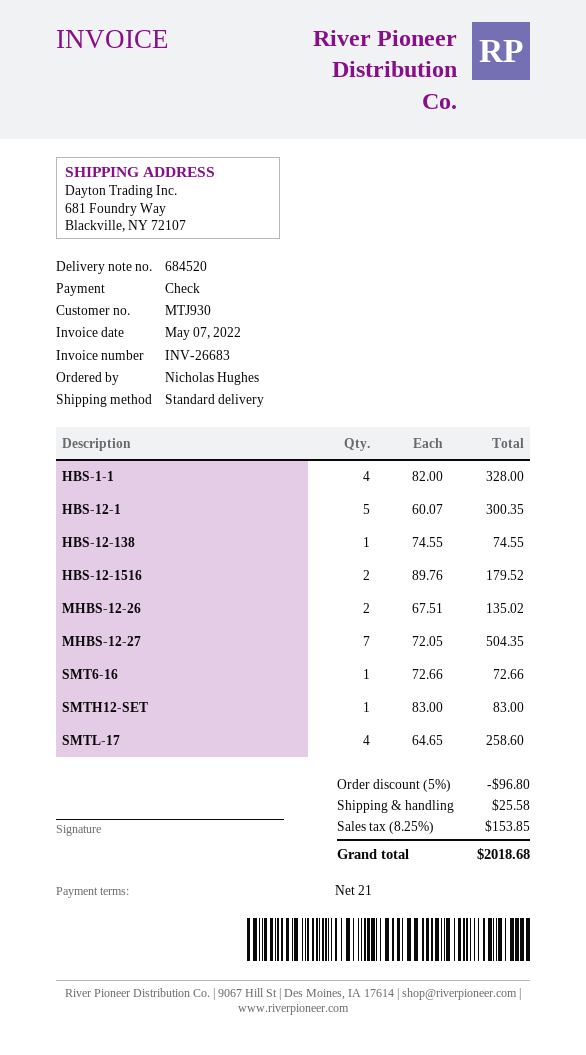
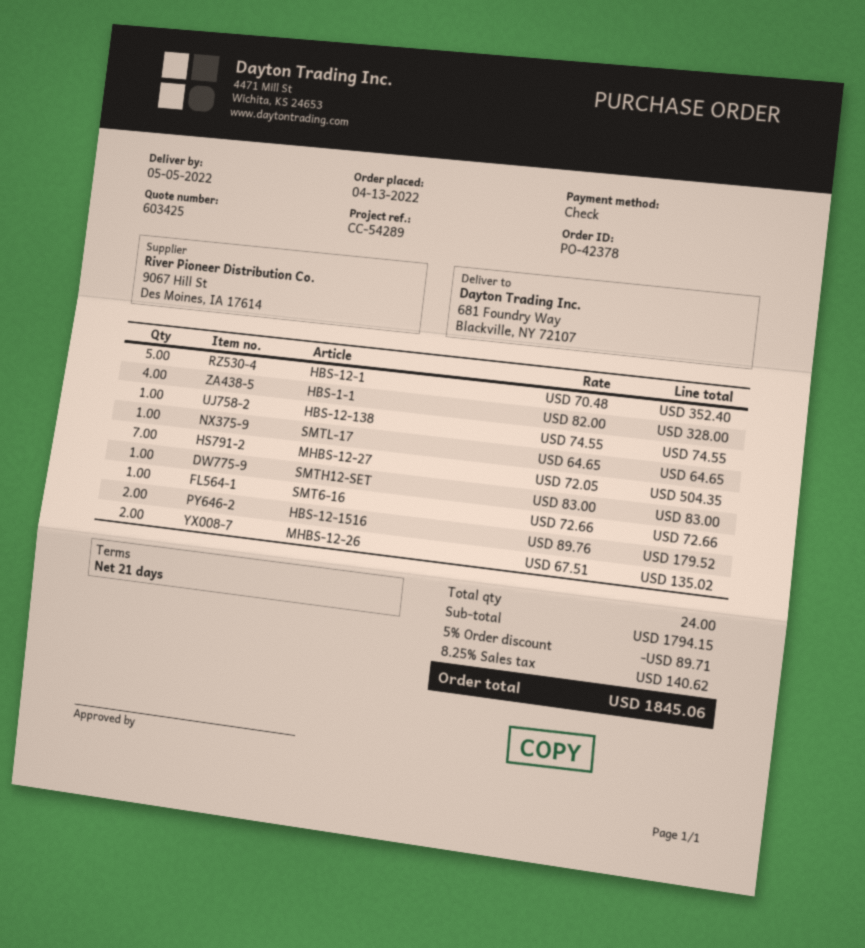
HBS-12-1: 5 x 60.07 = 300.35 -> 5 x 70.48 = 352.40
SMTL-17: 4 x 64.65 = 258.60 -> 1 x 64.65 = 64.65
discount: 5% = 96.80 -> 5% = 89.71
shipping: 25.58 -> none
tax: 8.25% = 153.85 -> 8.25% = 140.62
total: 2018.68 -> 1845.06

